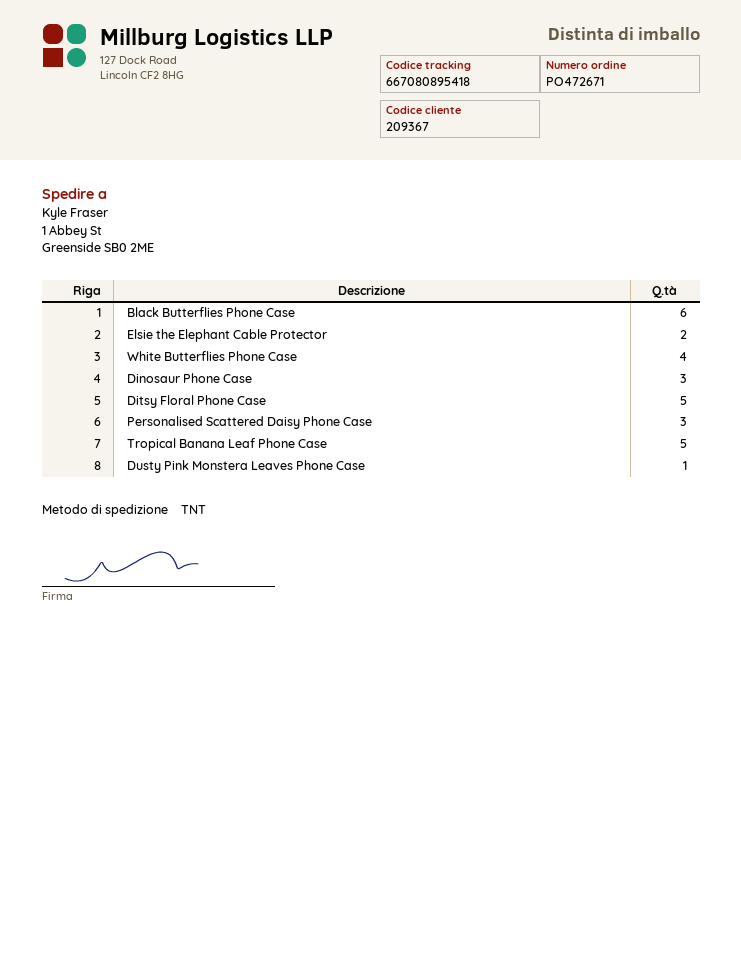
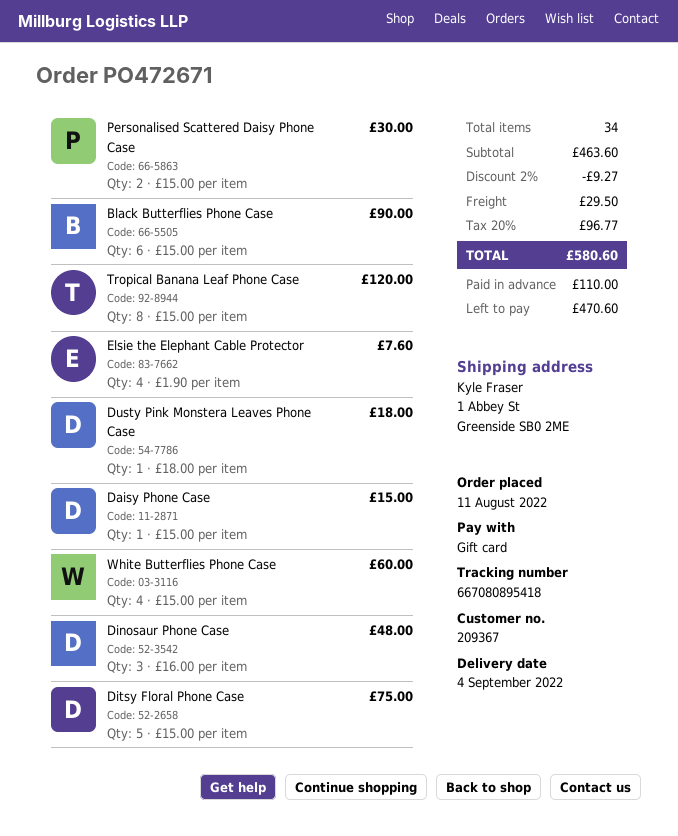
Elsie the Elephant Cable Protector: 2 -> 4
Personalised Scattered Daisy Phone Case: 3 -> 2
Tropical Banana Leaf Phone Case: 5 -> 8
Daisy Phone Case: none -> 1

